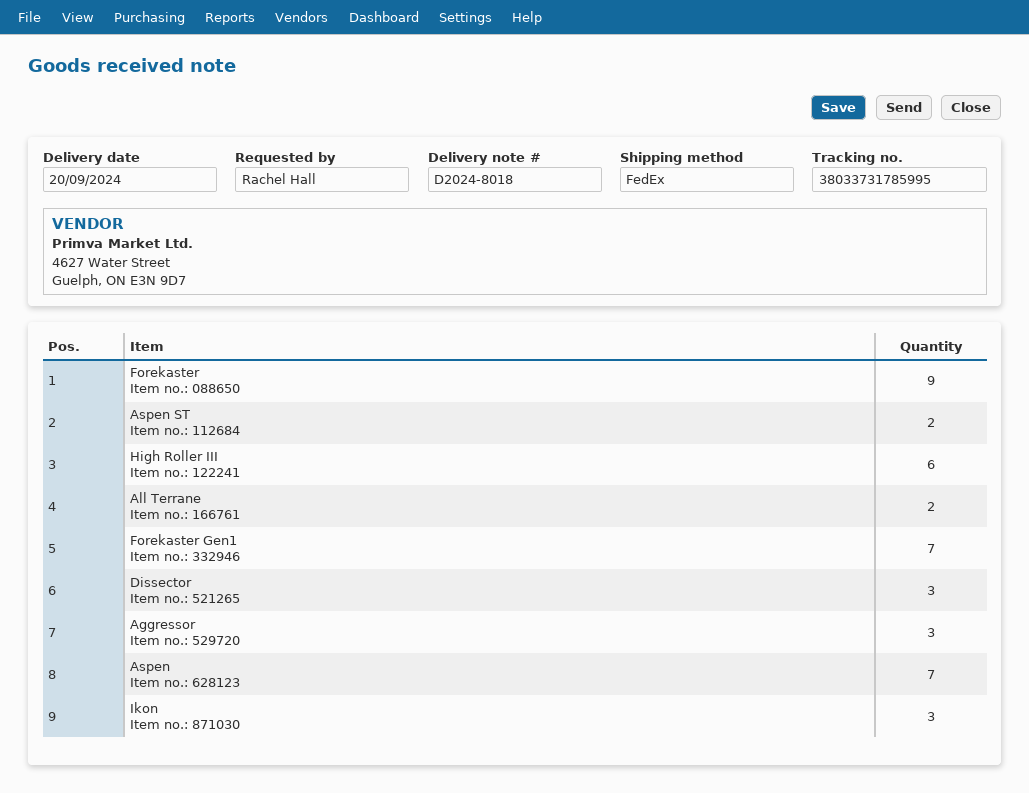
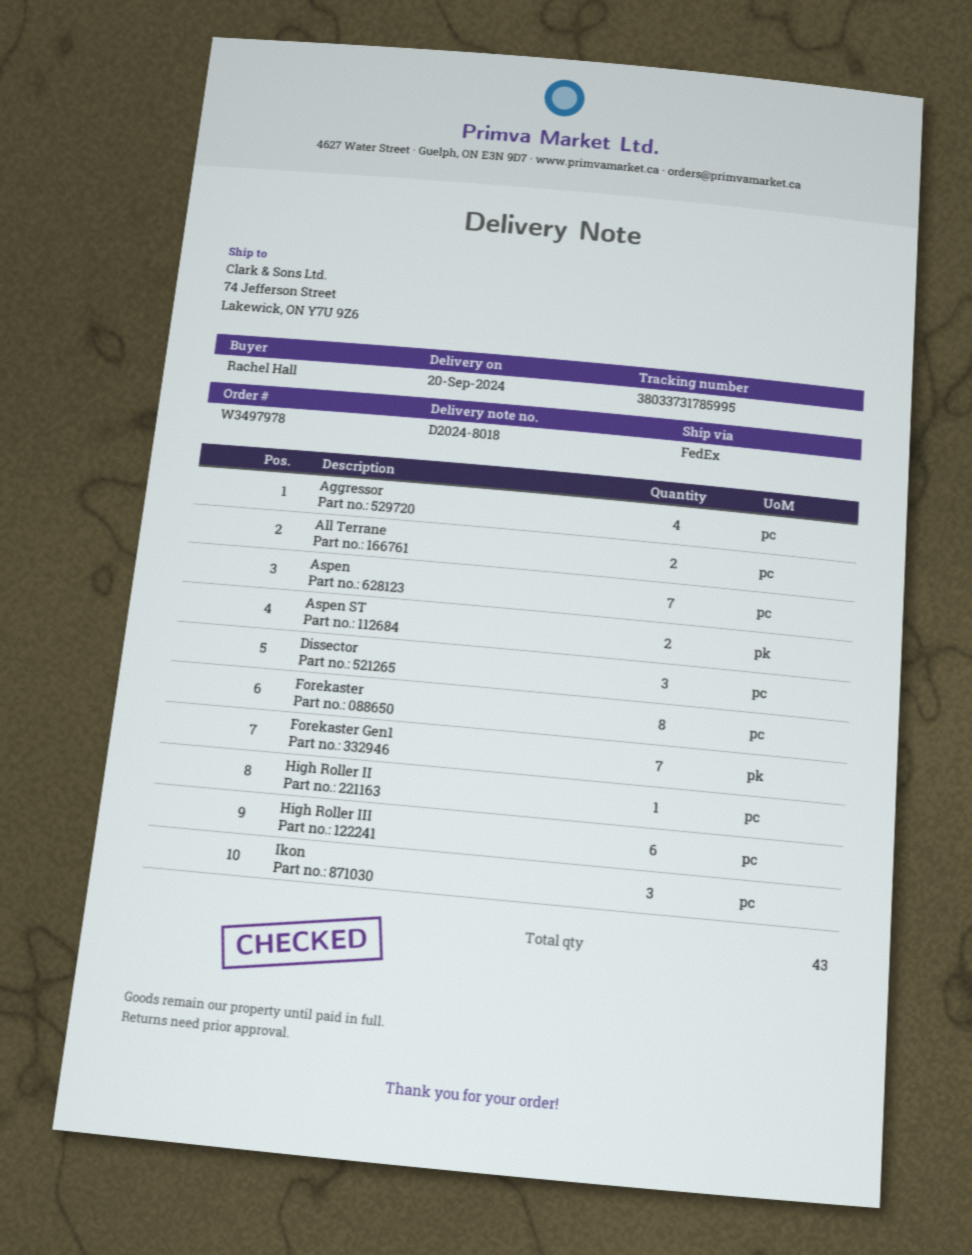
Forekaster: 9 -> 8
Aggressor: 3 -> 4
High Roller II: none -> 1

